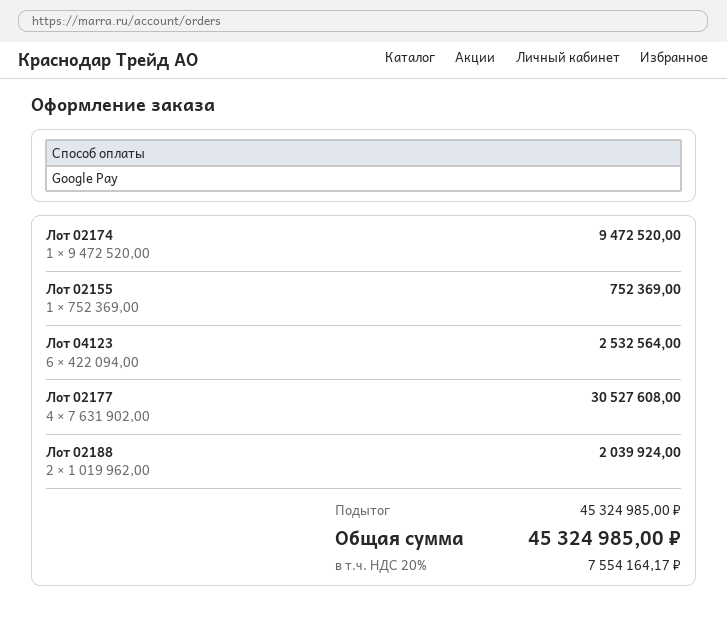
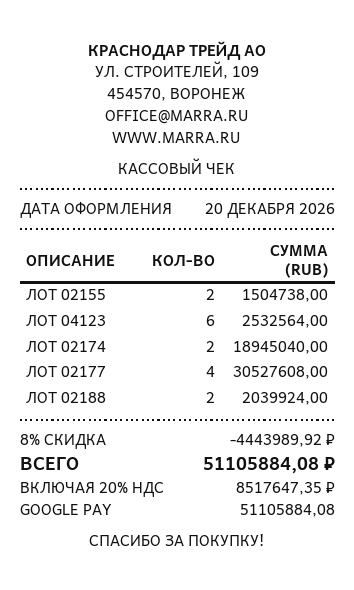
Лот 02174: 1 for 9472520.00 -> 2 for 18945040.00
Лот 02155: 1 for 752369.00 -> 2 for 1504738.00
discount: none -> 8% = 4443989.92
tax: 20% = 7554164.17 -> 20% = 8517647.35
total: 45324985.00 -> 51105884.08

